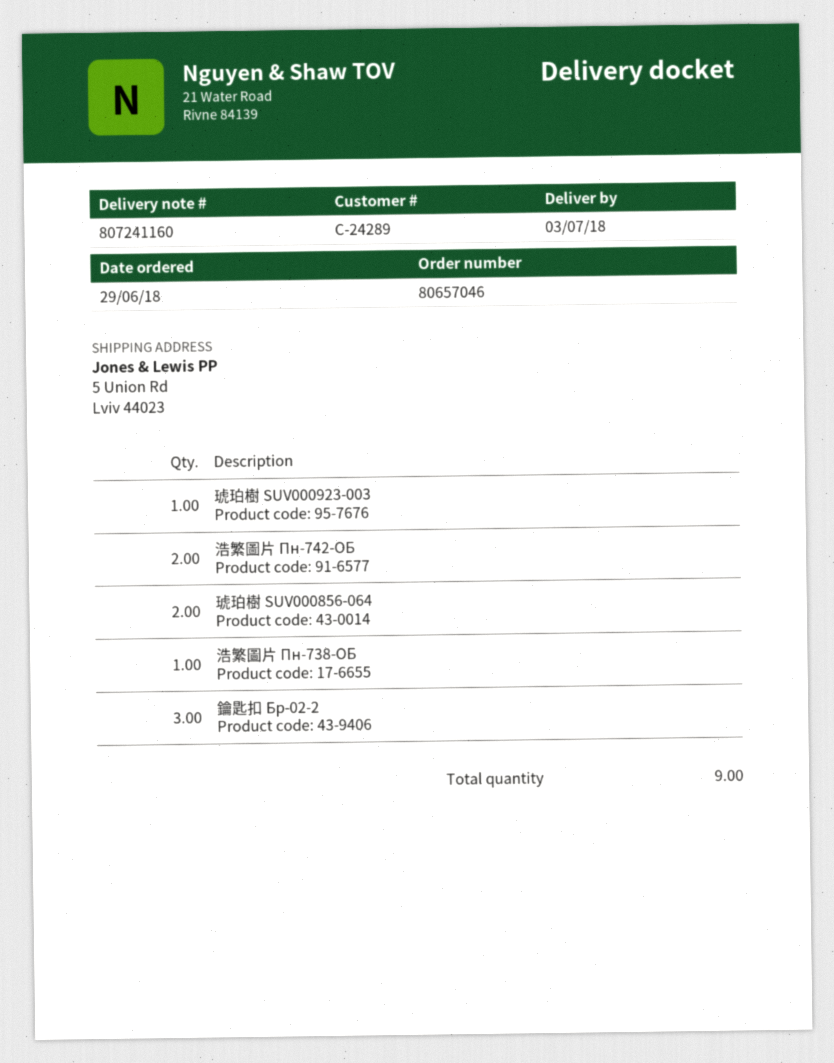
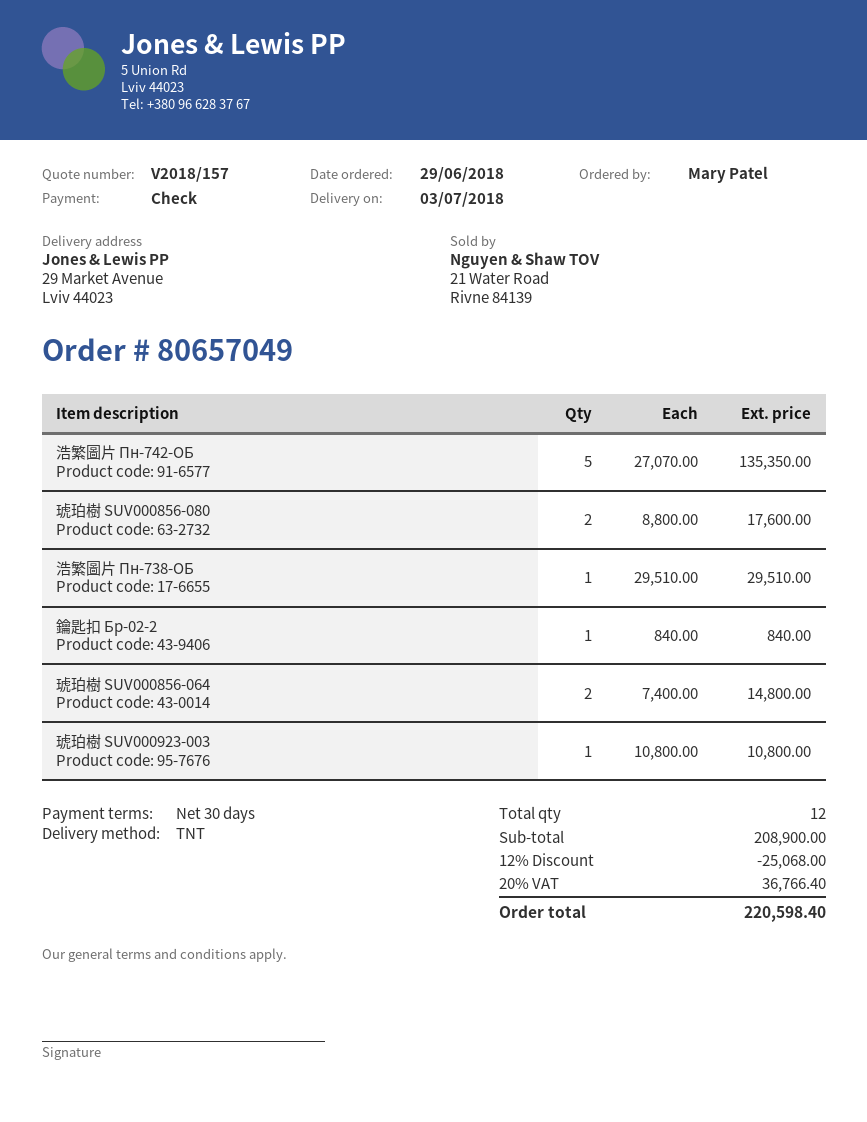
order number: 80657046 -> 80657049
ship to: 5 Union Rd, Lviv 44023 -> 29 Market Avenue, Lviv 44023
浩繁圖片 Пн-742-ОБ: 2 -> 5
鑰匙扣 Бр-02-2: 3 -> 1
琥珀樹 SUV000856-080: none -> 2
total quantity: 9 -> 12

